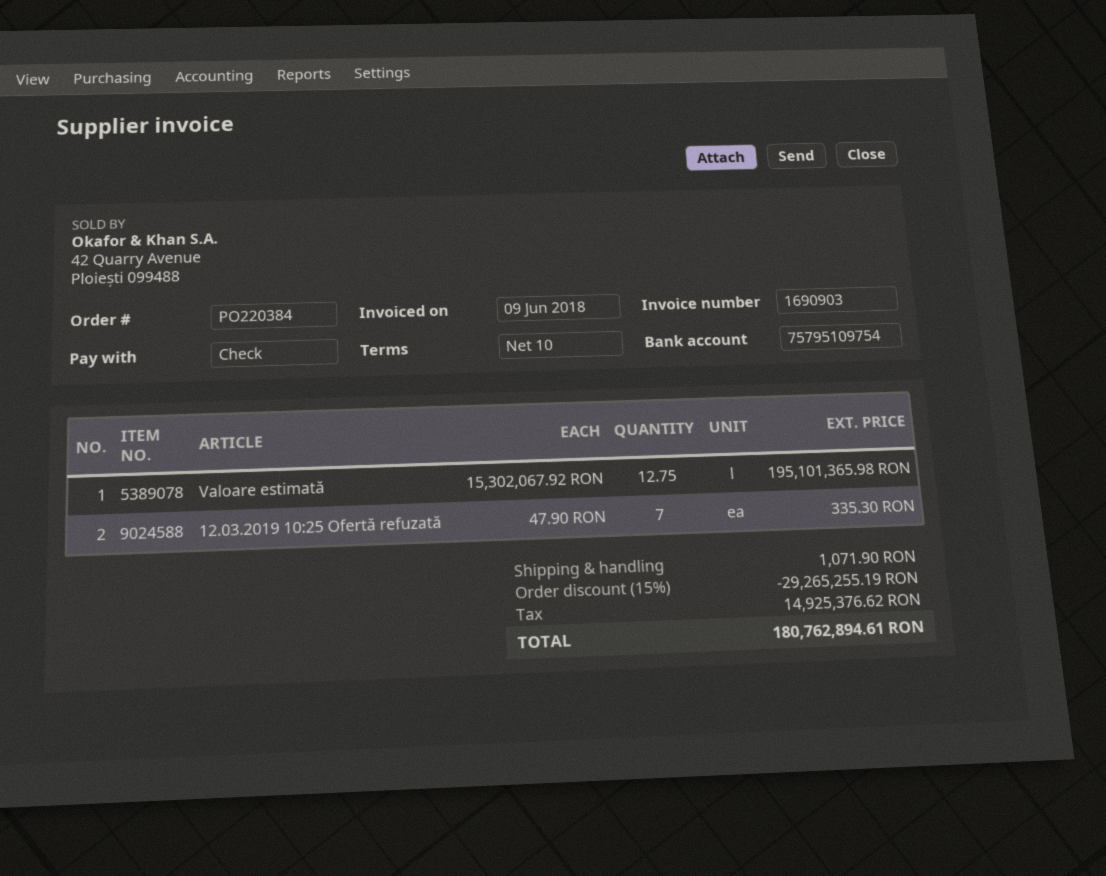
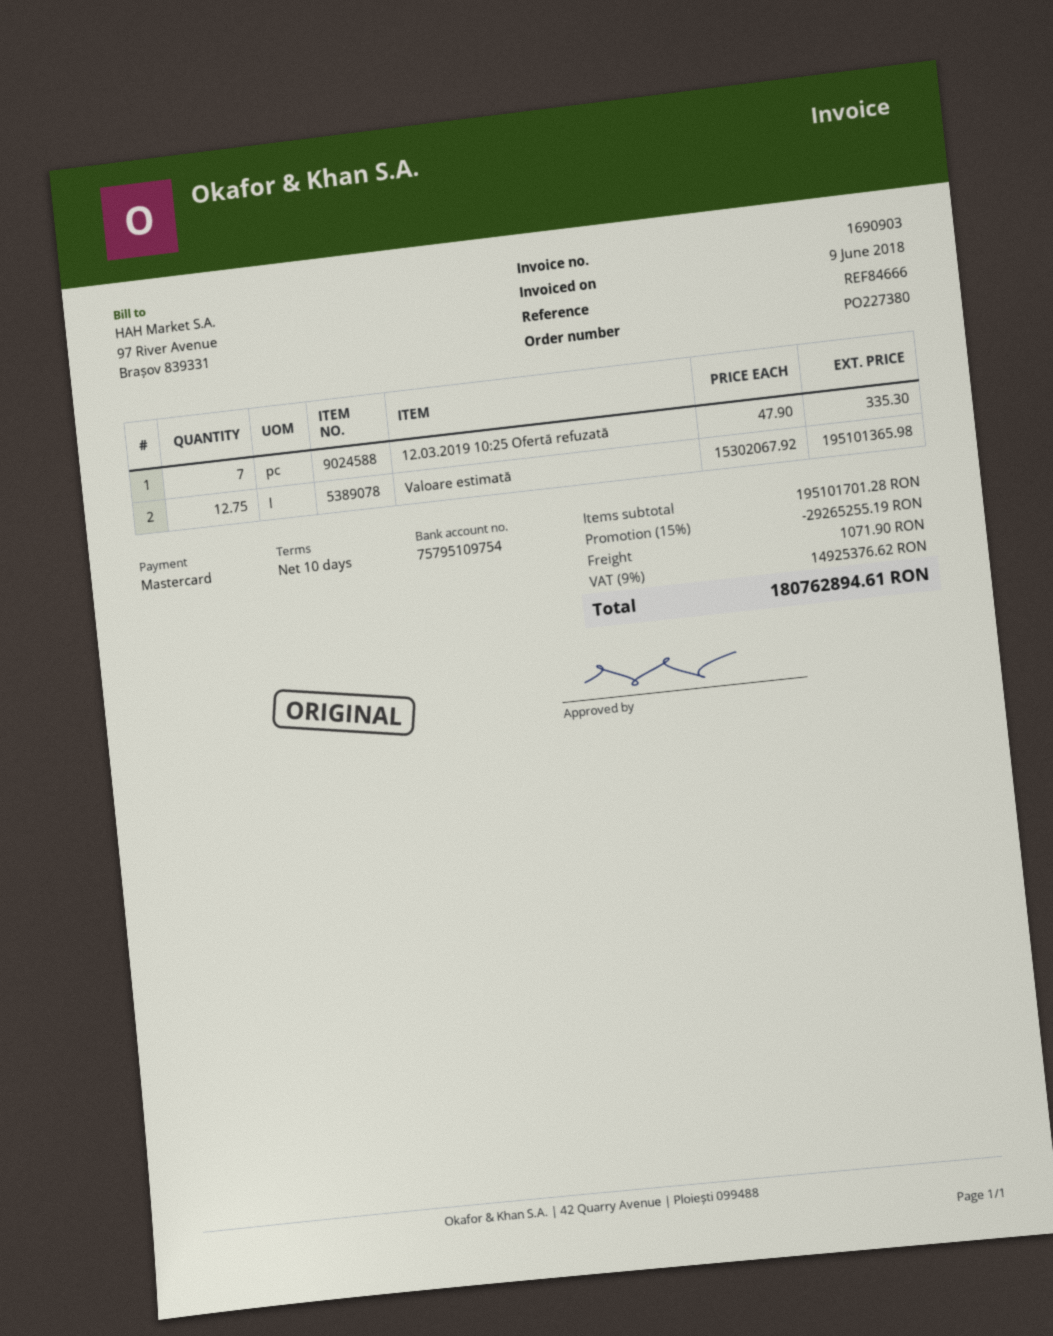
order number: PO220384 -> PO227380
payment method: cheque -> Mastercard

